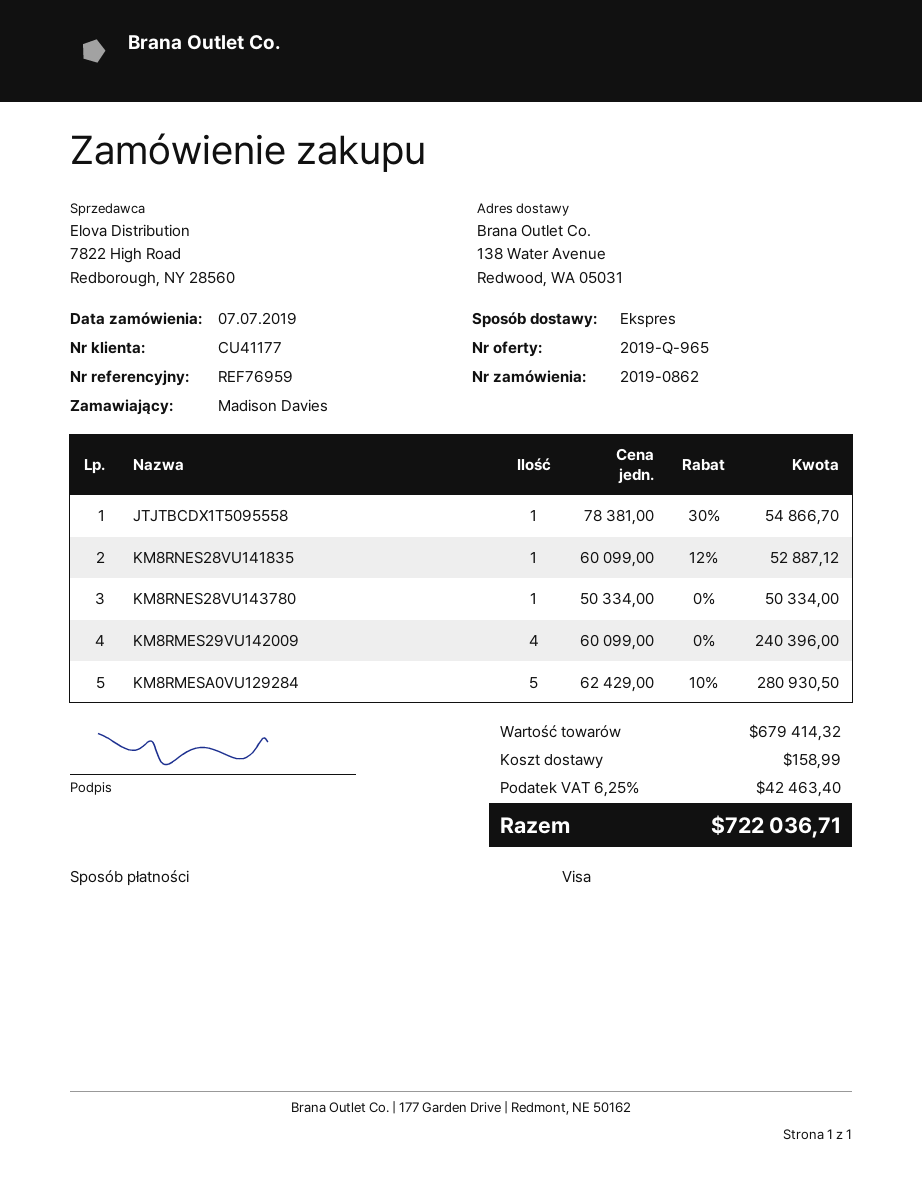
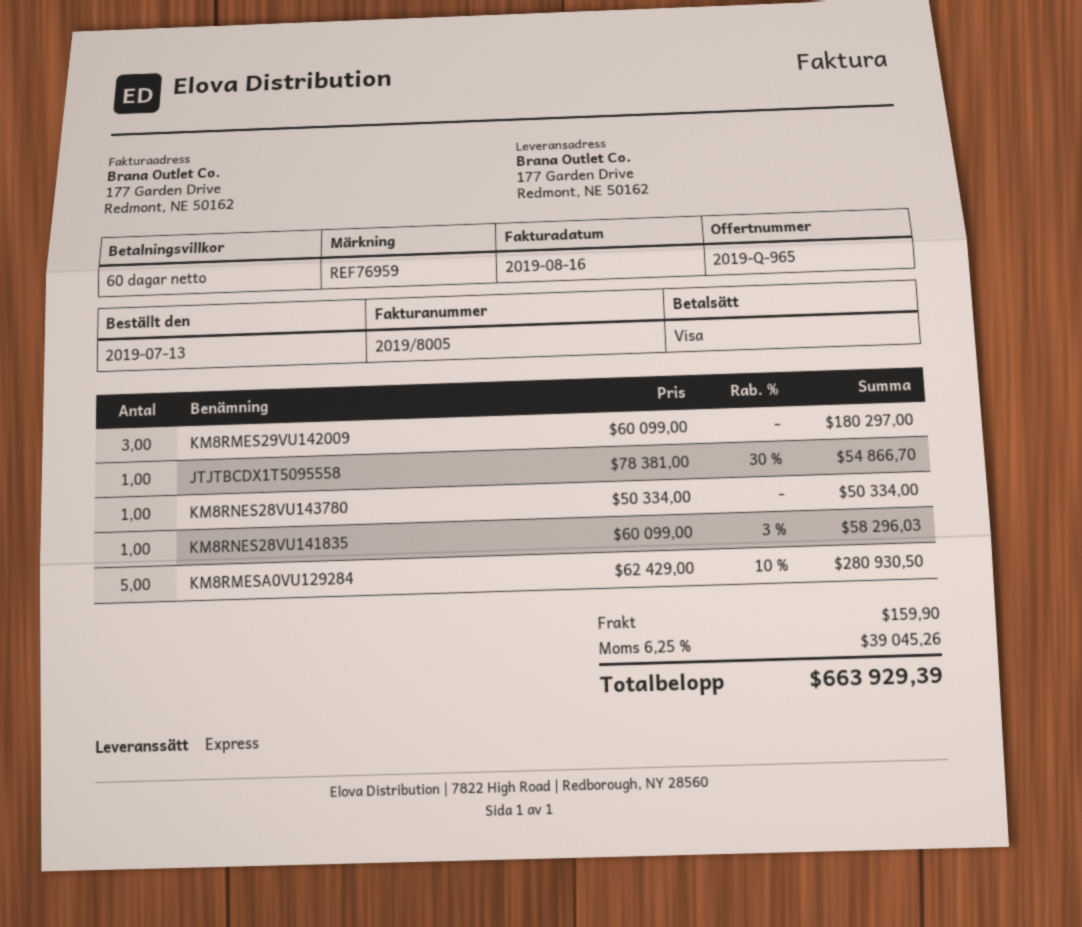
order date: 2019-07-07 -> 2019-07-13
ship to: 138 Water Avenue, Redwood, WA 05031 -> 177 Garden Drive, Redmont, NE 50162
KM8RNES28VU141835: 1 x 60099.00 - 12% = 52887.12 -> 1 x 60099.00 - 3% = 58296.03
KM8RMES29VU142009: 4 x 60099.00 = 240396.00 -> 3 x 60099.00 = 180297.00
shipping: 158.99 -> 159.90
tax: 6.25% = 42463.40 -> 6.25% = 39045.26
total: 722036.71 -> 663929.39

